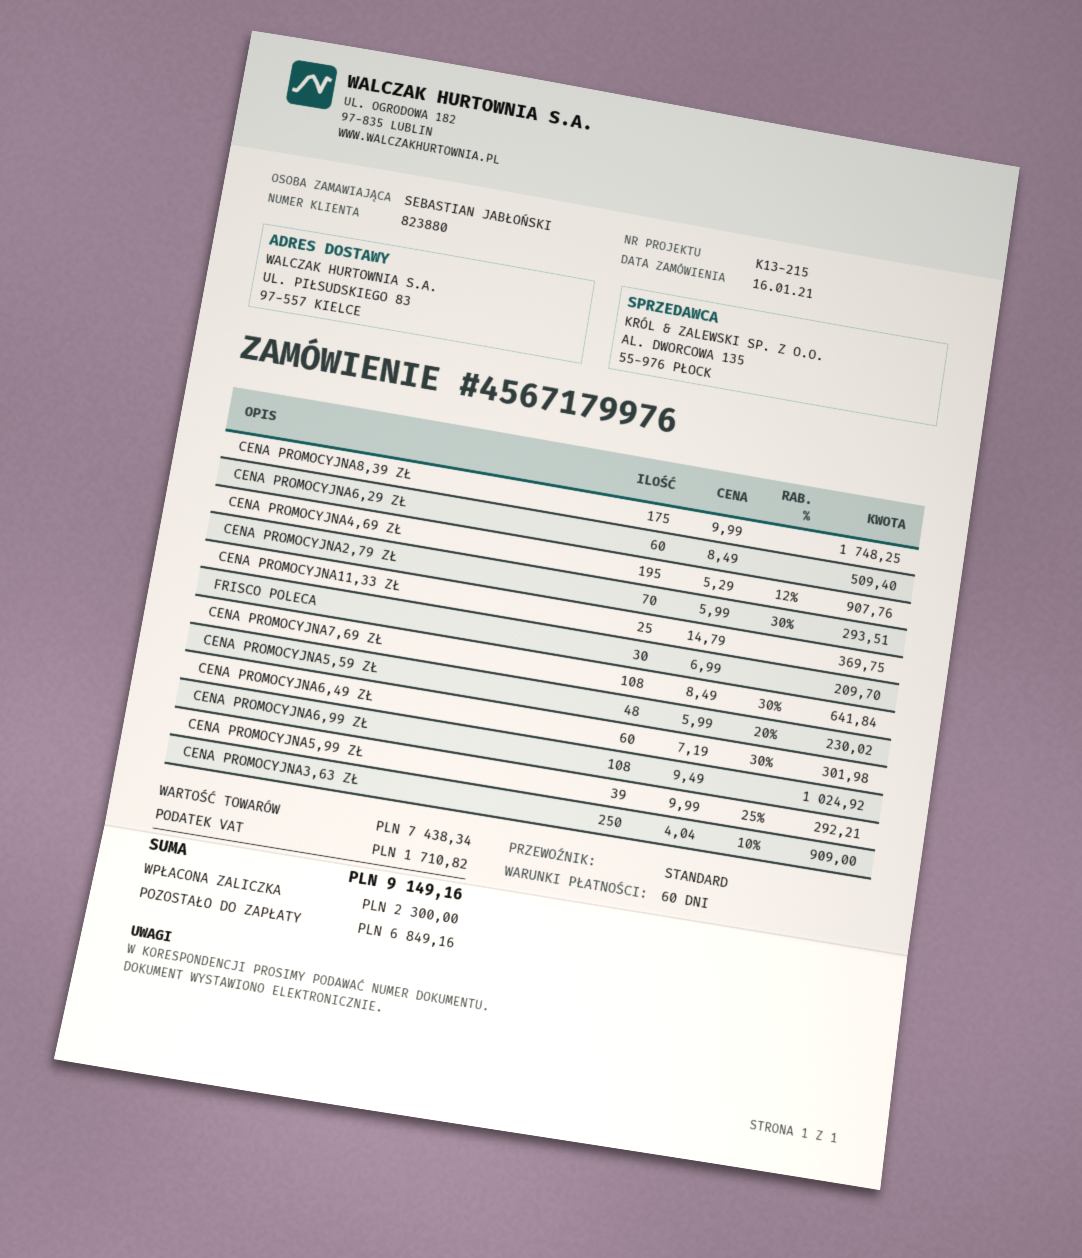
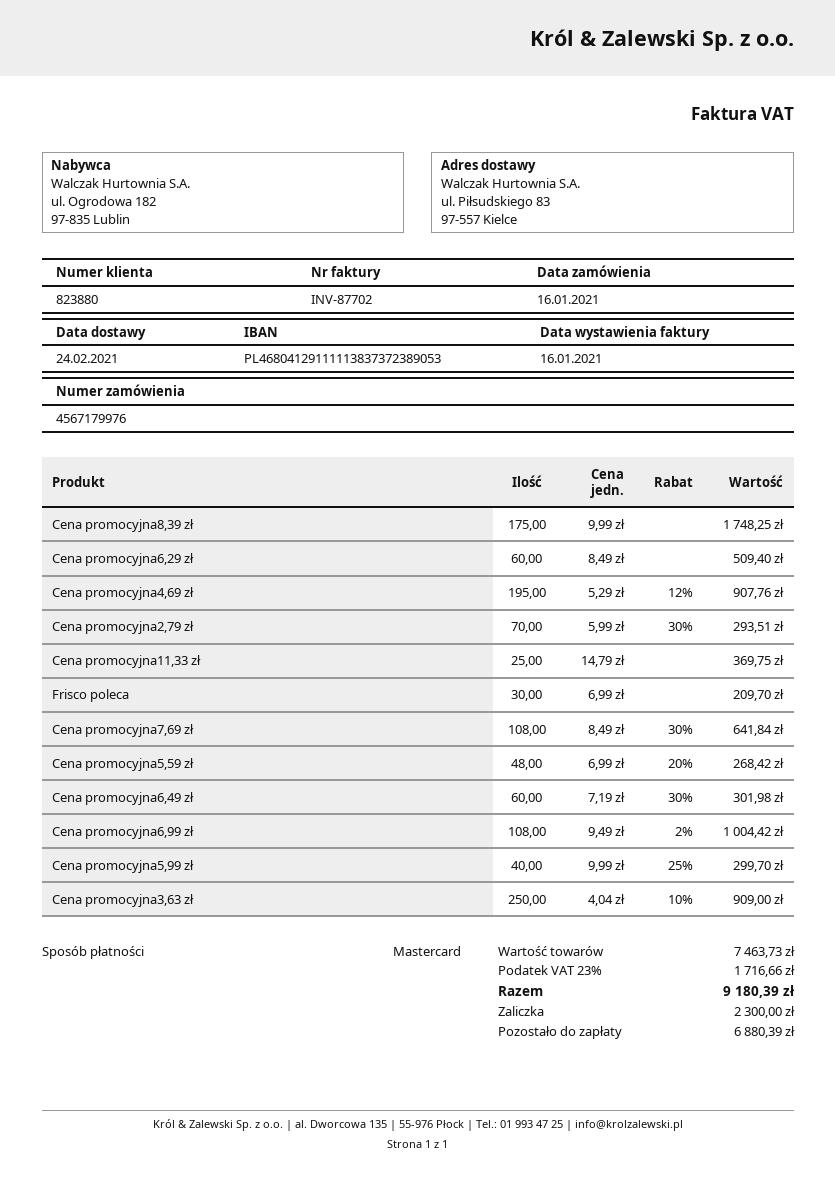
CENA PROMOCYJNA5,59 ZŁ: 48 x 5.99 - 20% = 230.02 -> 48 x 6.99 - 20% = 268.42
CENA PROMOCYJNA6,99 ZŁ: 108 x 9.49 = 1024.92 -> 108 x 9.49 - 2% = 1004.42
CENA PROMOCYJNA5,99 ZŁ: 39 x 9.99 - 25% = 292.21 -> 40 x 9.99 - 25% = 299.70
subtotal: 7438.34 -> 7463.73
tax: 1710.82 -> 1716.66
total: 9149.16 -> 9180.39
balance: 6849.16 -> 6880.39

